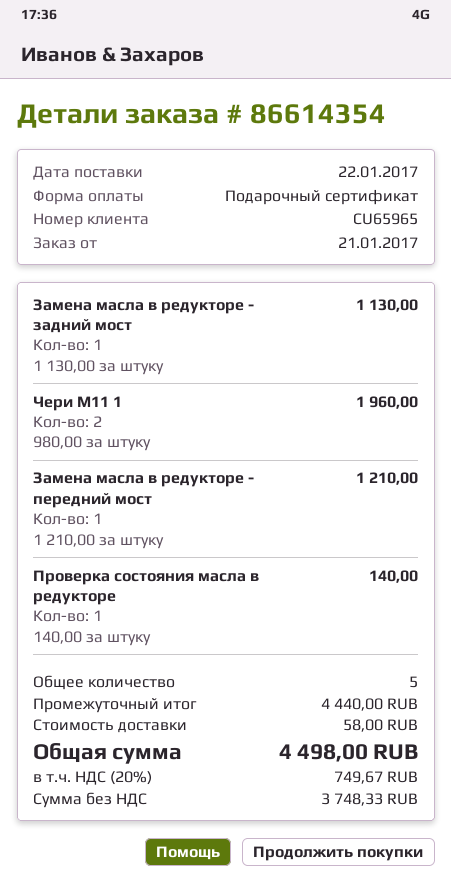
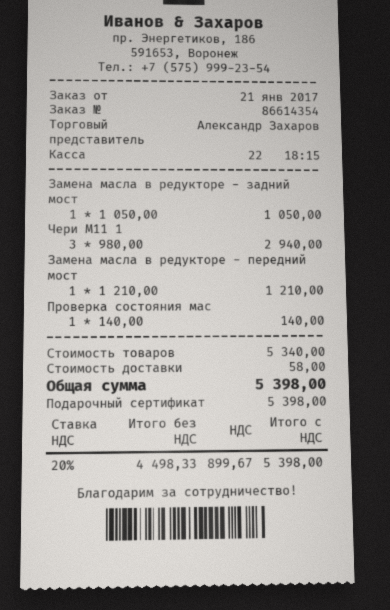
Замена масла в редукторе - задний мост: 1 x 1130.00 = 1130.00 -> 1 x 1050.00 = 1050.00
Чери М11 1: 2 x 980.00 = 1960.00 -> 3 x 980.00 = 2940.00
subtotal: 4440.00 -> 5340.00
net: 3748.33 -> 4498.33
tax: 20% = 749.67 -> 20% = 899.67
total: 4498.00 -> 5398.00

